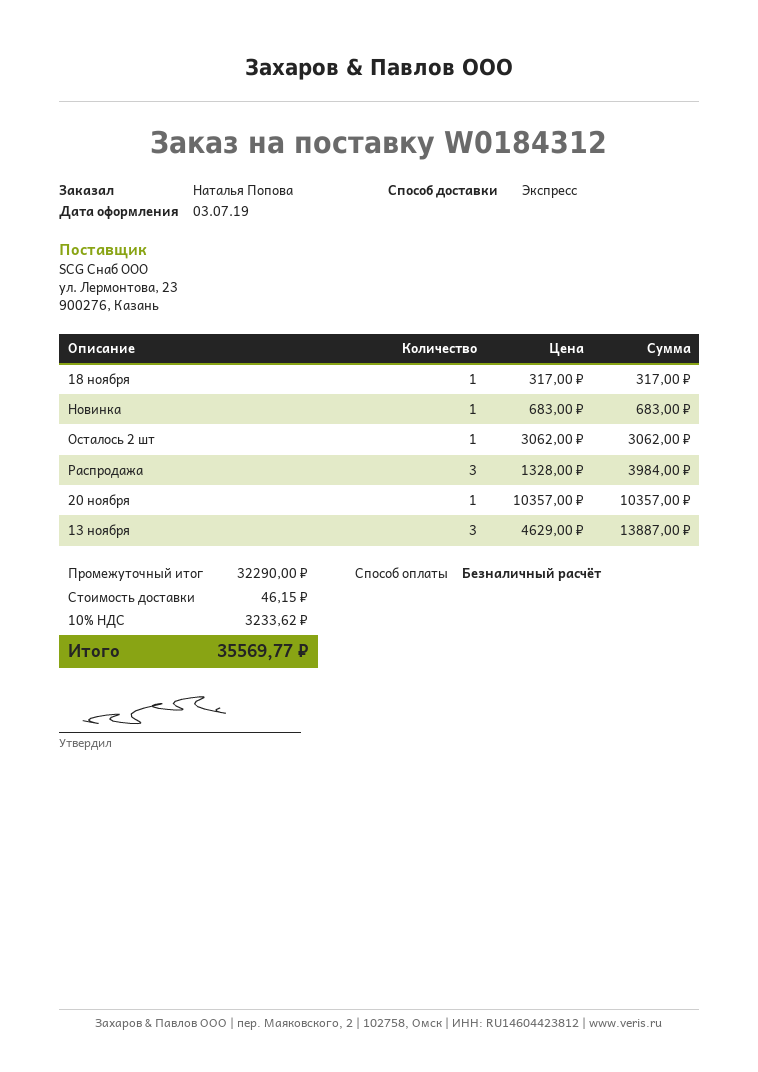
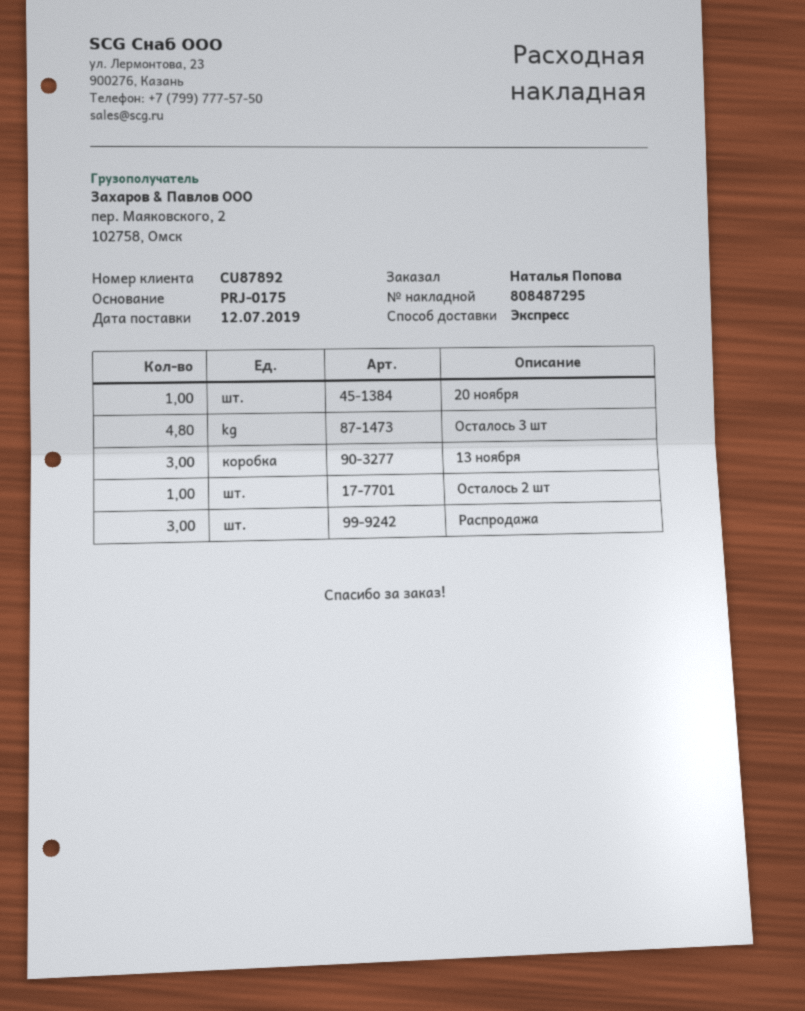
18 ноября: 1 -> none
Новинка: 1 -> none
Осталось 3 шт: none -> 4.8

